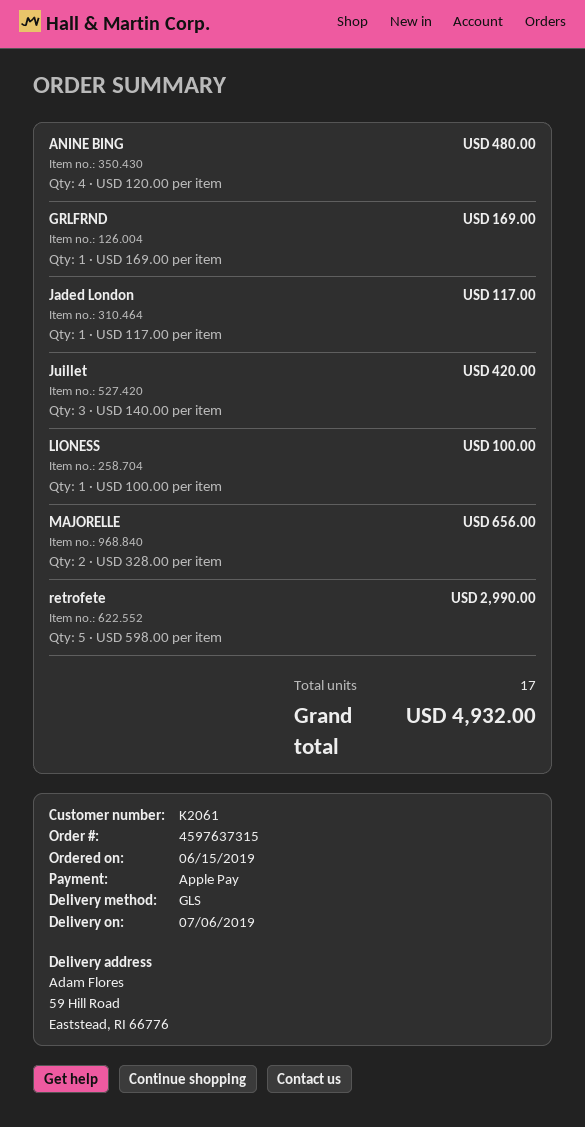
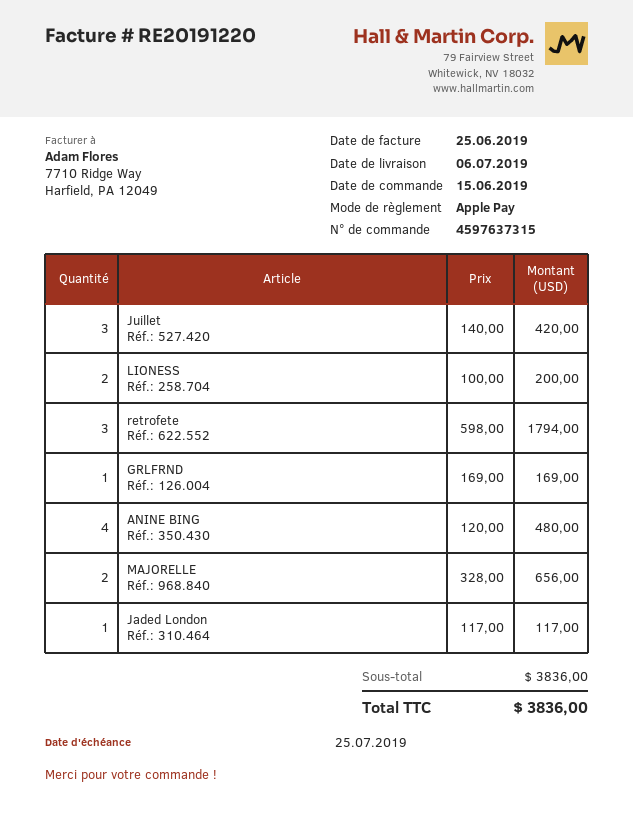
LIONESS: 1 x 100.00 = 100.00 -> 2 x 100.00 = 200.00
retrofete: 5 x 598.00 = 2990.00 -> 3 x 598.00 = 1794.00
total: 4932.00 -> 3836.00

